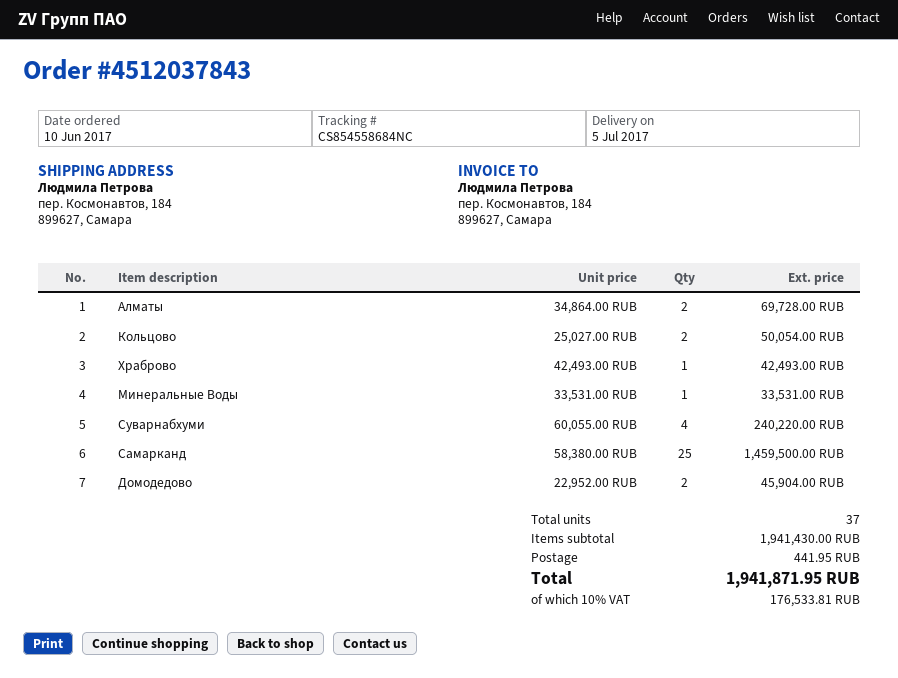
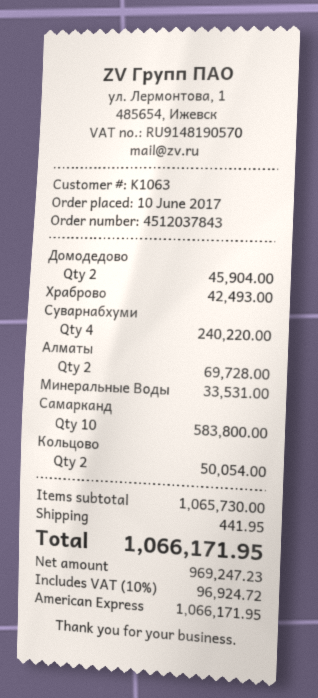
Самарканд: 25 for 1459500.00 -> 10 for 583800.00
subtotal: 1941430.00 -> 1065730.00
tax: 10% = 176533.81 -> 10% = 96924.72
total: 1941871.95 -> 1066171.95

